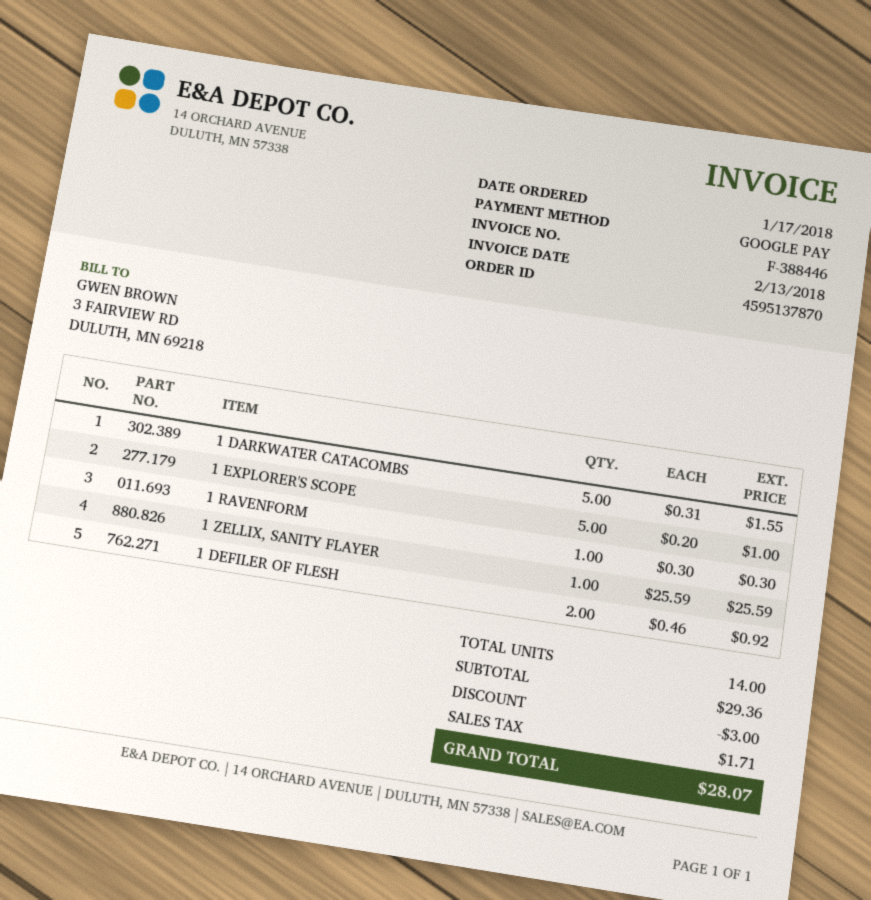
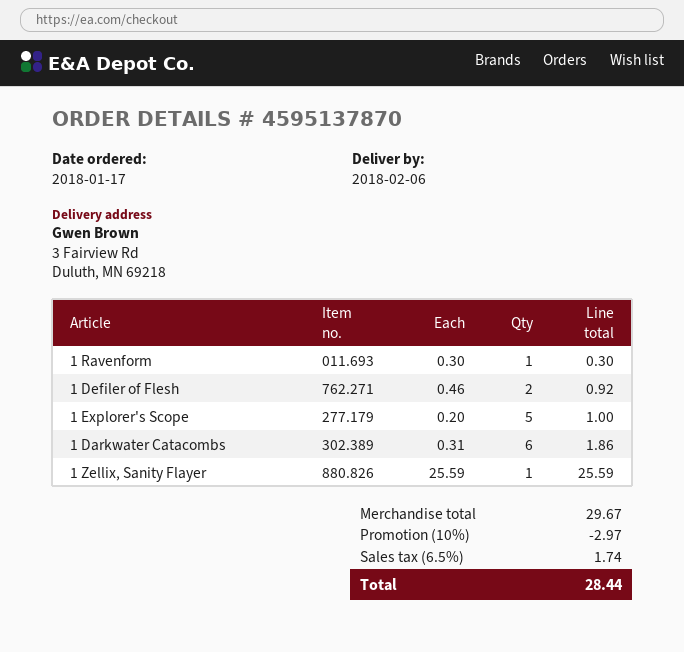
1 DARKWATER CATACOMBS: 5 x 0.31 = 1.55 -> 6 x 0.31 = 1.86
subtotal: 29.36 -> 29.67
discount: 3.00 -> 2.97
tax: 1.71 -> 1.74
total: 28.07 -> 28.44

